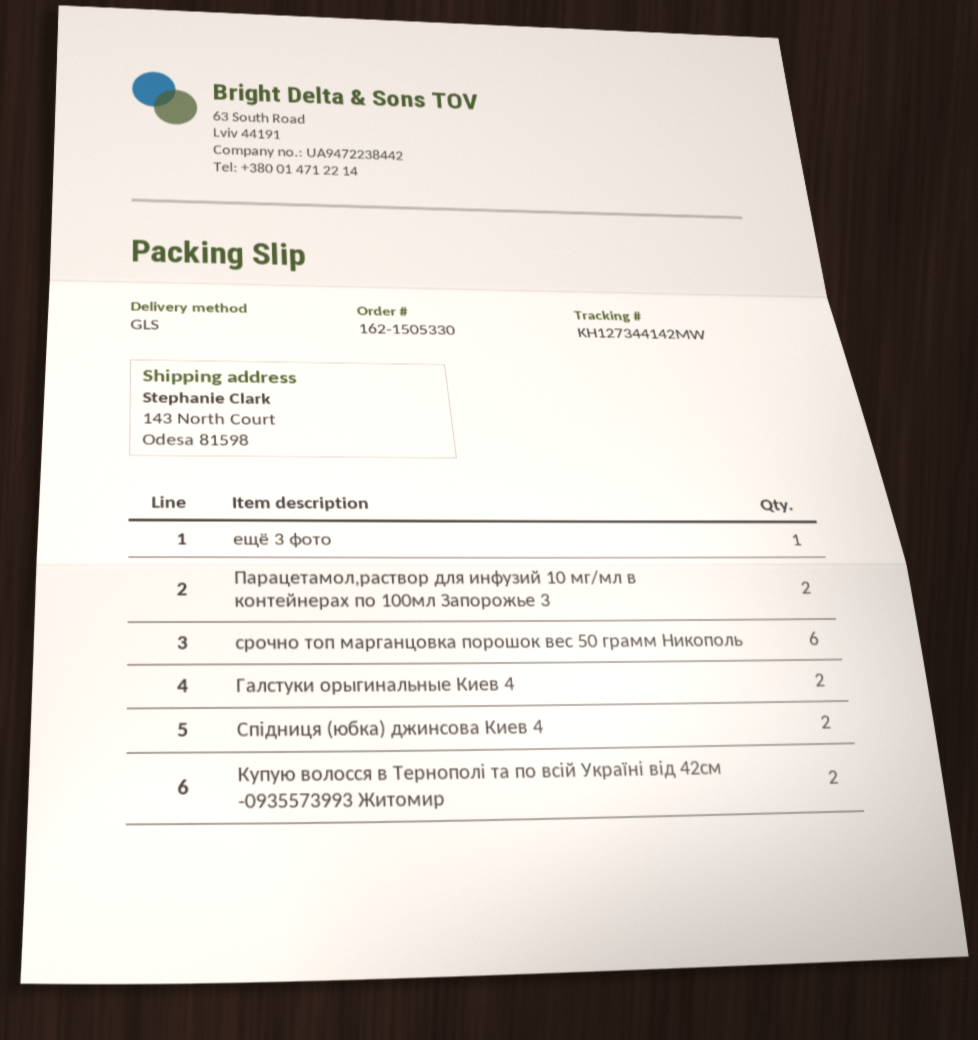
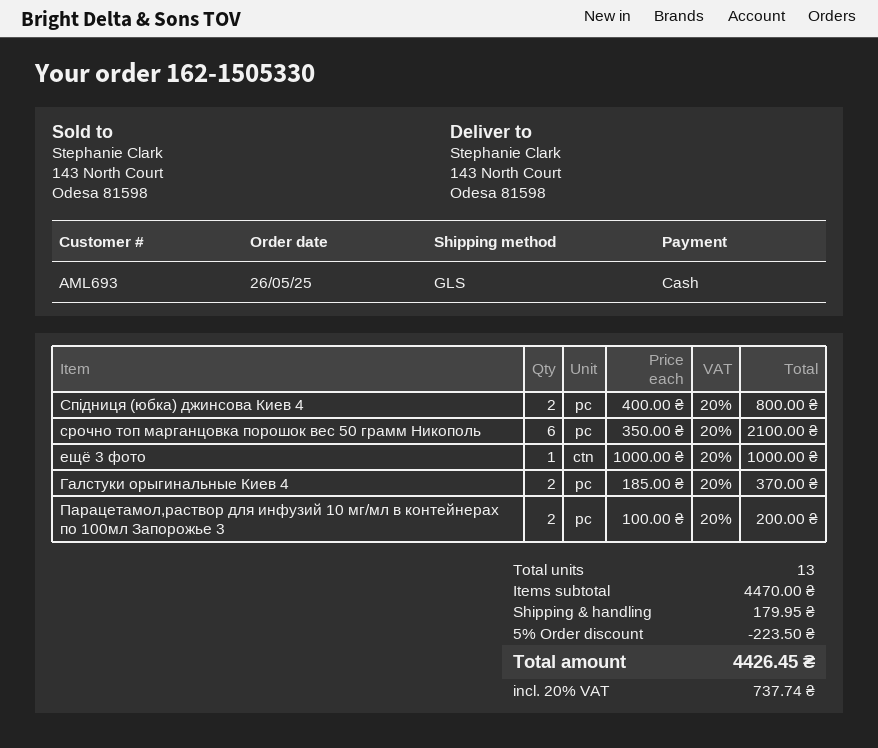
Купую волосся в Тернополі та по всій Україні від 42см -0935573993 Житомир: 2 -> none

